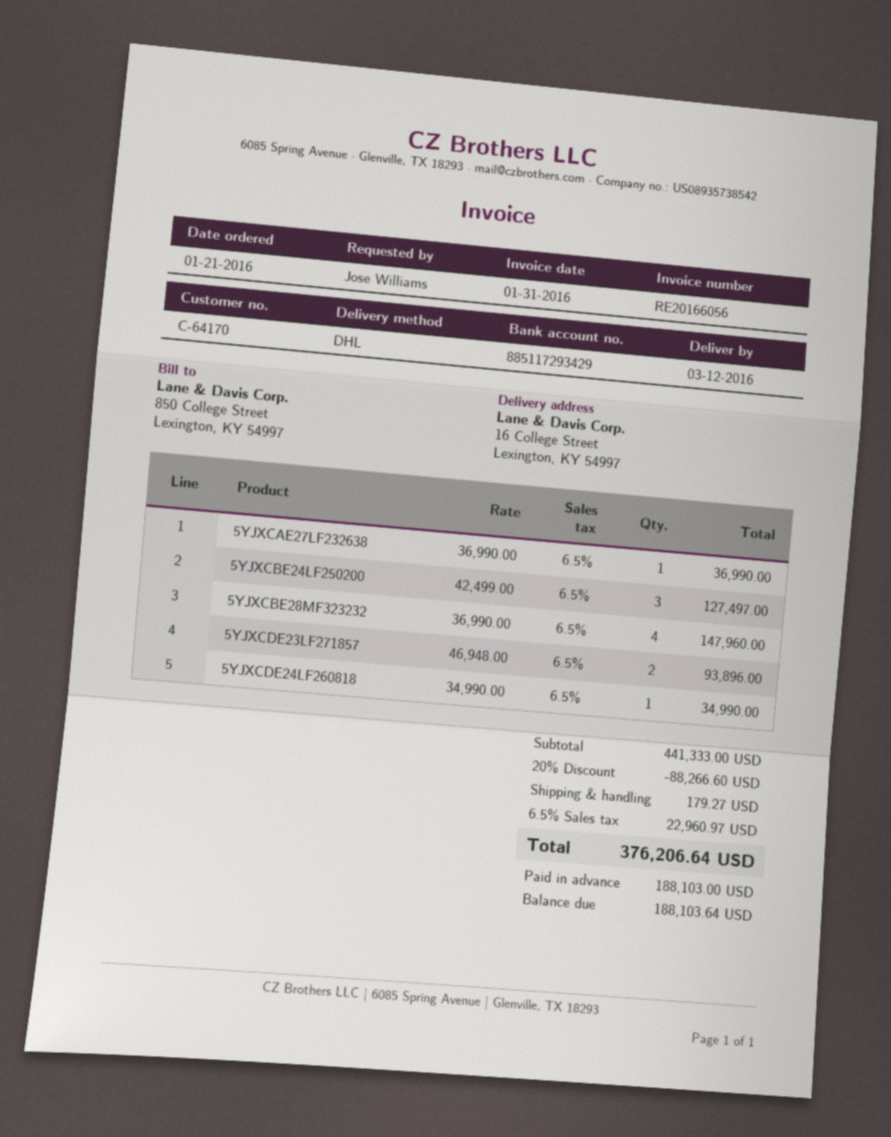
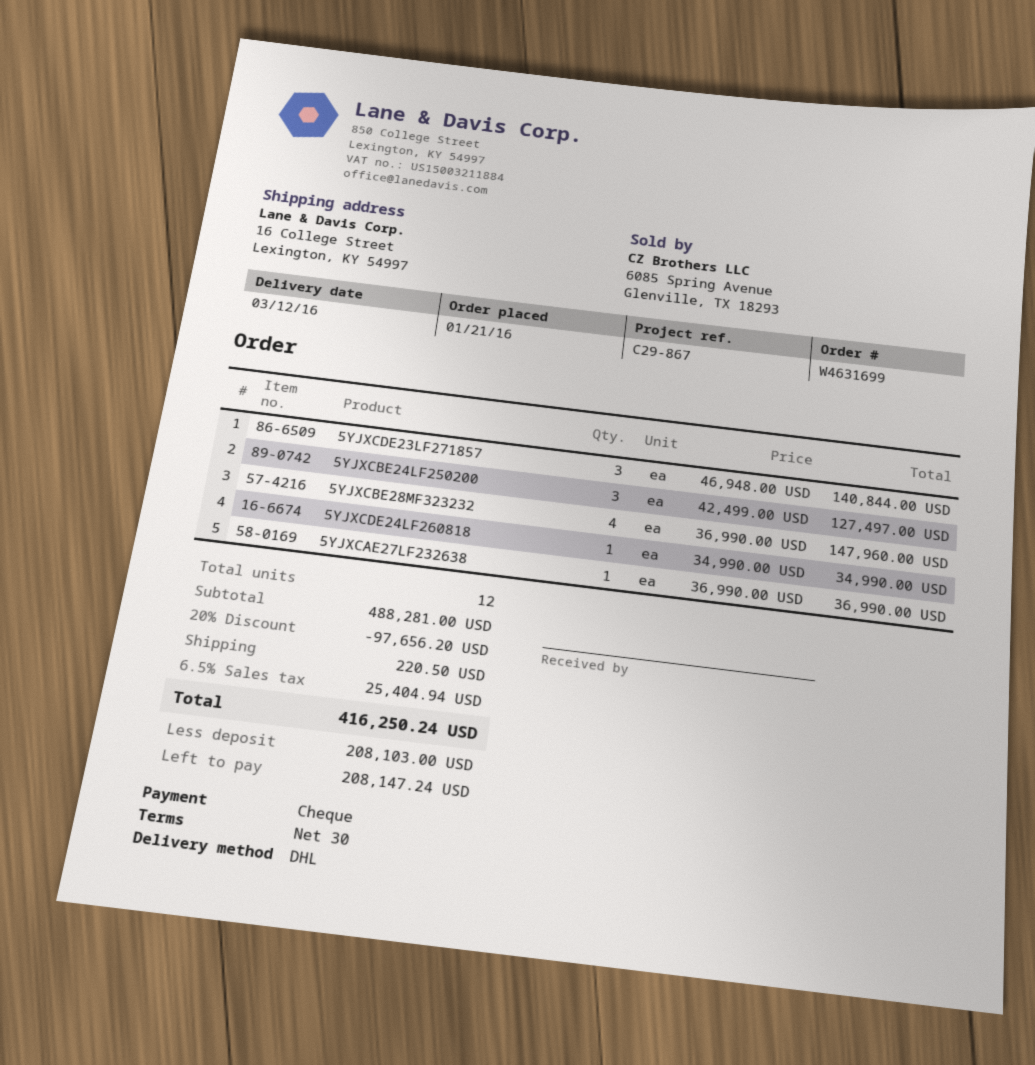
5YJXCDE23LF271857: 2 x 46948.00 = 93896.00 -> 3 x 46948.00 = 140844.00
subtotal: 441333.00 -> 488281.00
discount: 20% = 88266.60 -> 20% = 97656.20
shipping: 179.27 -> 220.50
tax: 6.5% = 22960.97 -> 6.5% = 25404.94
total: 376206.64 -> 416250.24
deposit: 188103.00 -> 208103.00
balance: 188103.64 -> 208147.24

